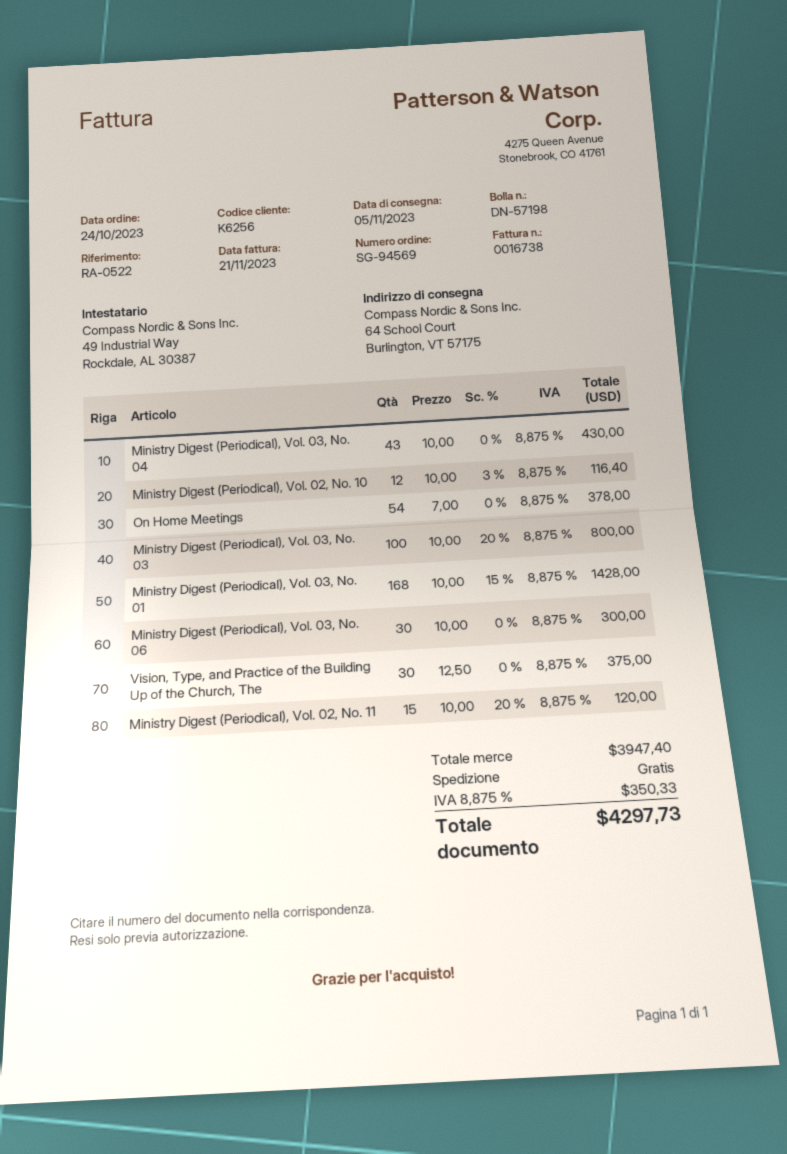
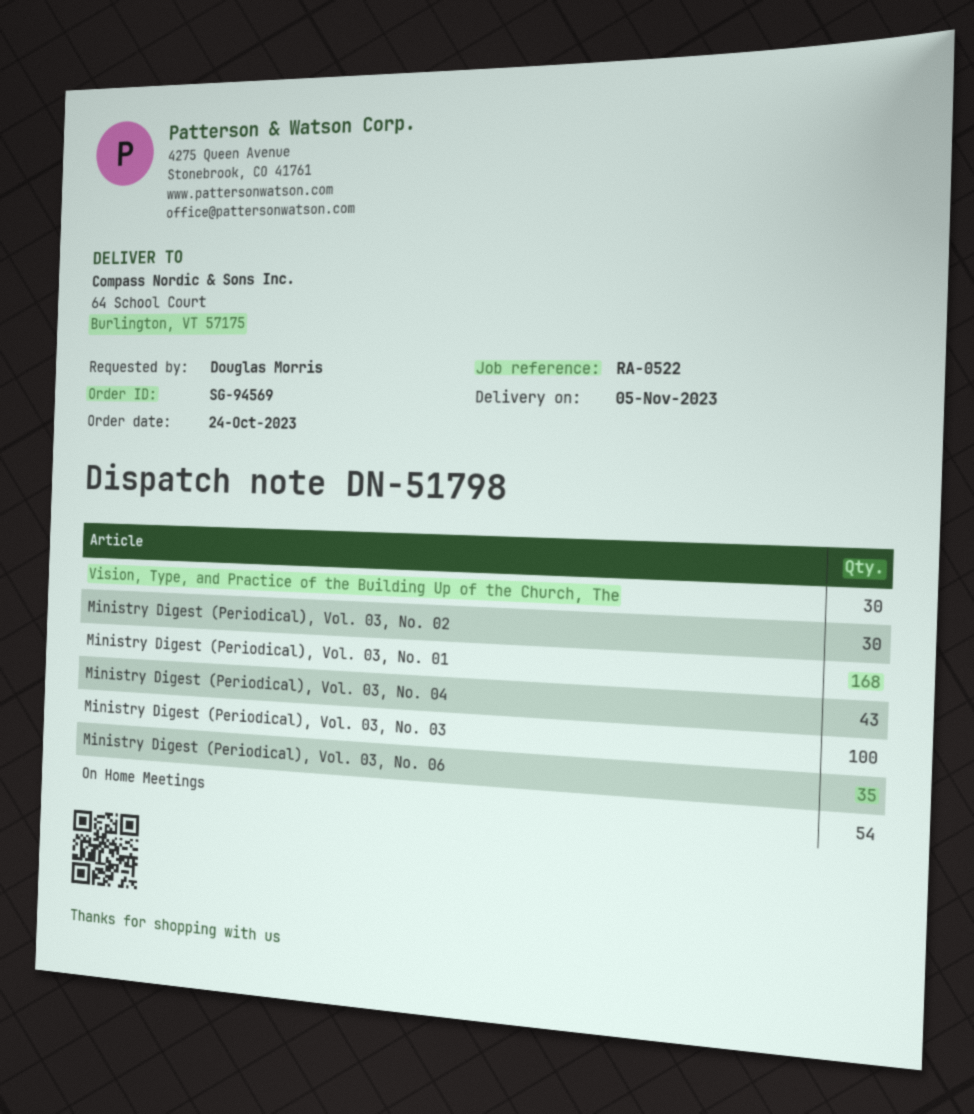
delivery note number: DN-57198 -> DN-51798
Ministry Digest (Periodical), Vol. 02, No. 10: 12 -> none
Ministry Digest (Periodical), Vol. 03, No. 06: 30 -> 35
Ministry Digest (Periodical), Vol. 02, No. 11: 15 -> none
Ministry Digest (Periodical), Vol. 03, No. 02: none -> 30

